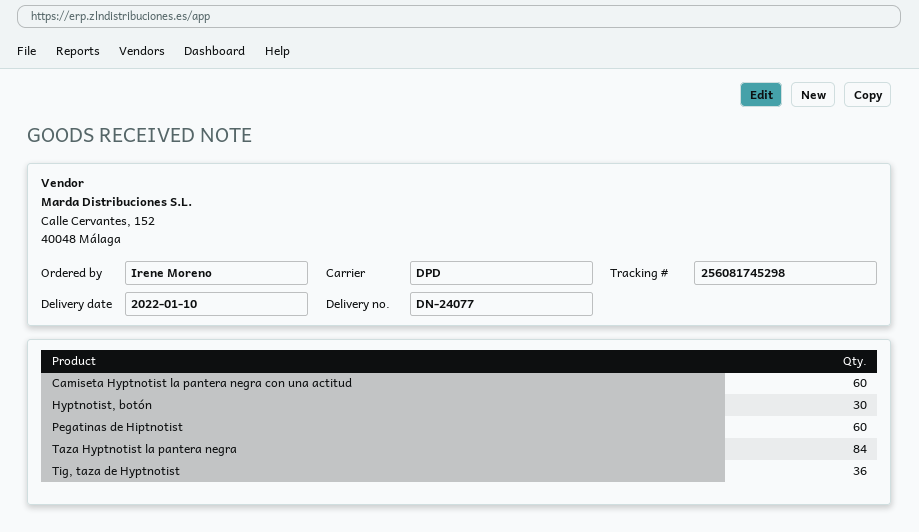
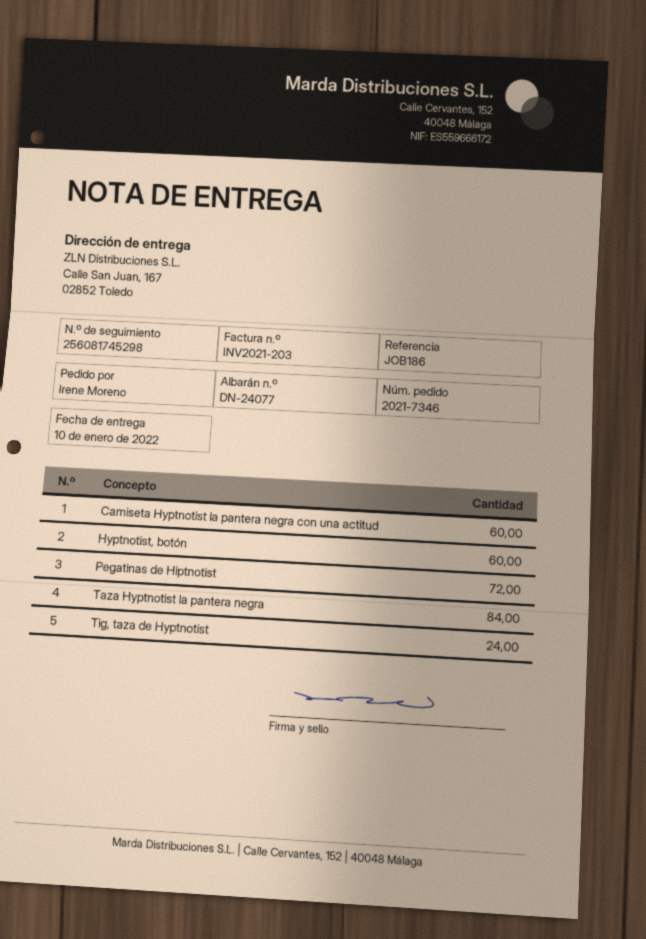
Hyptnotist, botón: 30 -> 60
Pegatinas de Hiptnotist: 60 -> 72
Tig, taza de Hyptnotist: 36 -> 24

